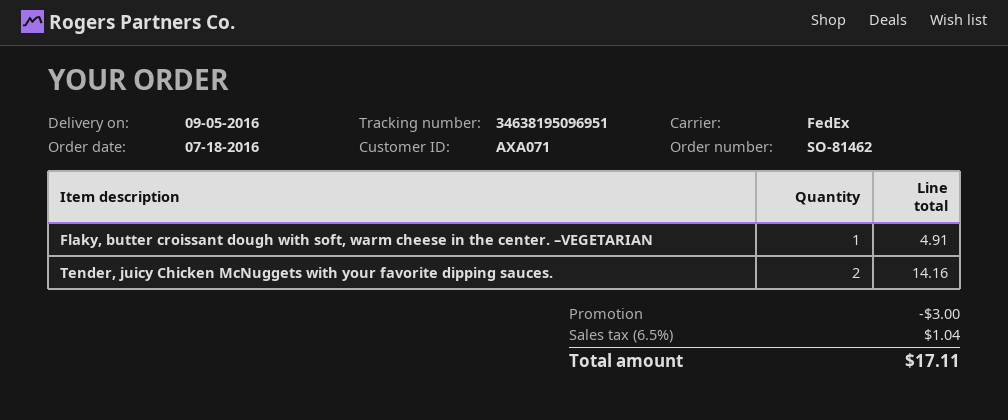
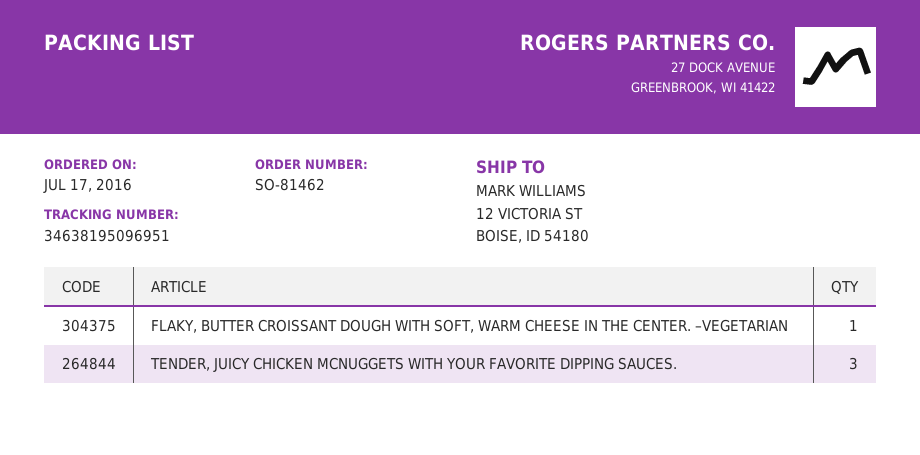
order date: 2016-07-18 -> 2016-07-17
Tender, juicy Chicken McNuggets with your favorite dipping sauces.: 2 -> 3

